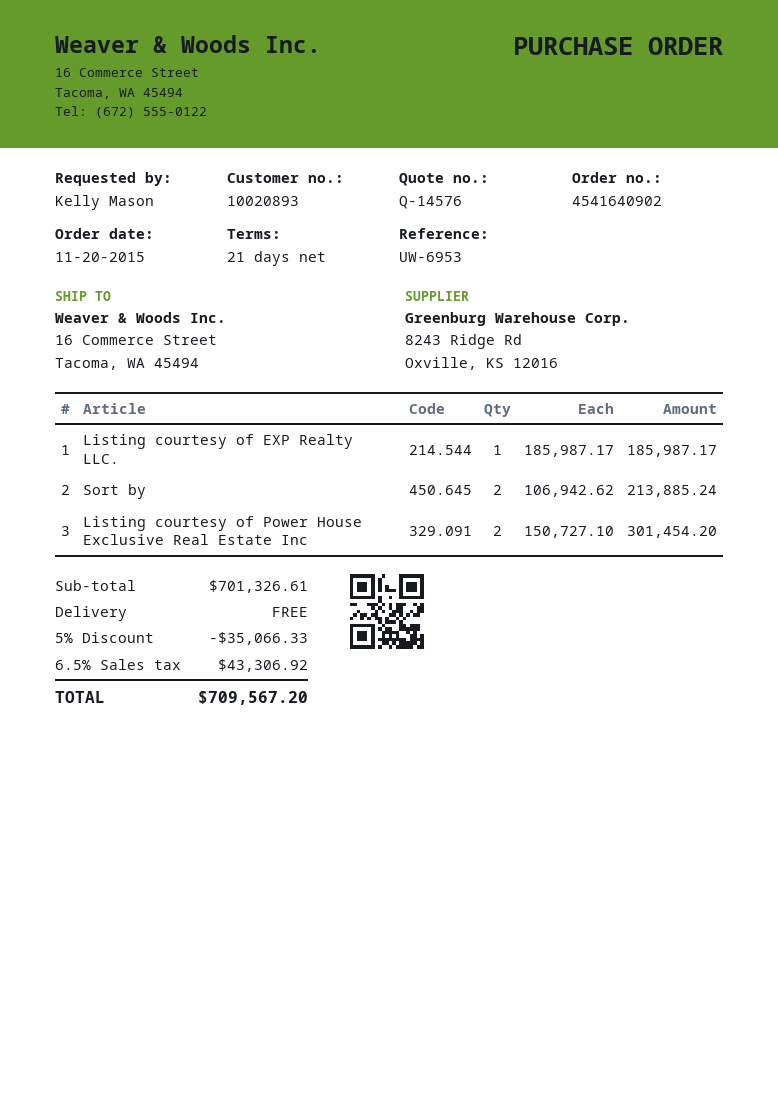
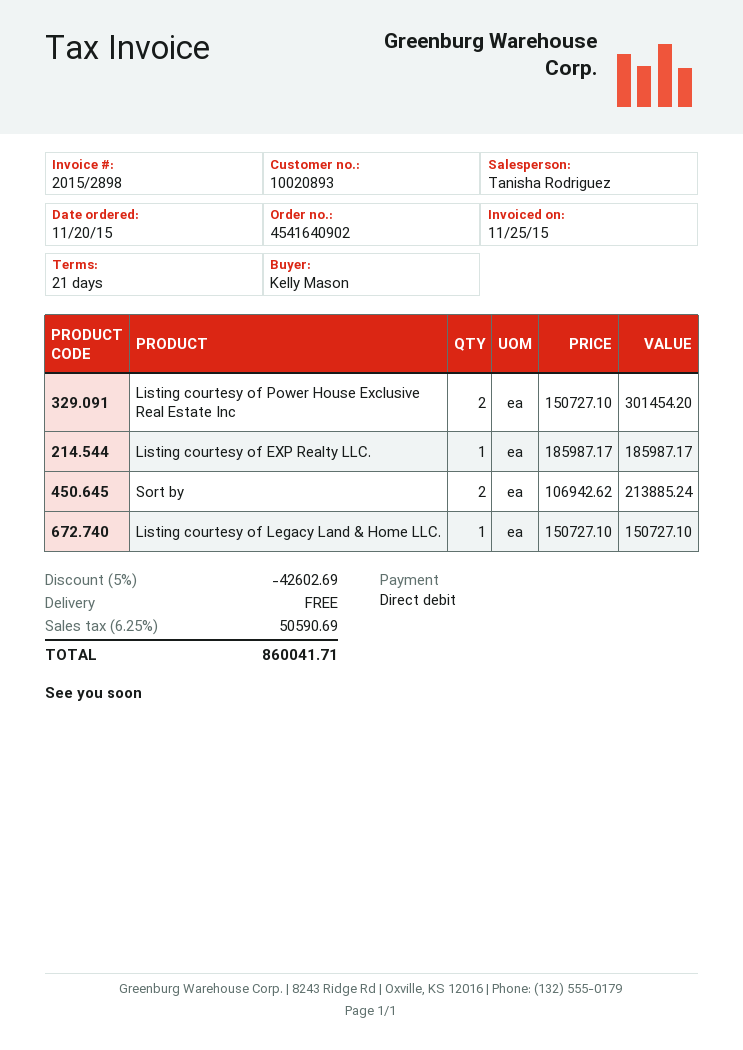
Listing courtesy of Legacy Land & Home LLC.: none -> 1 x 150727.10 = 150727.10
discount: 5% = 35066.33 -> 5% = 42602.69
tax: 6.5% = 43306.92 -> 6.25% = 50590.69
total: 709567.20 -> 860041.71

